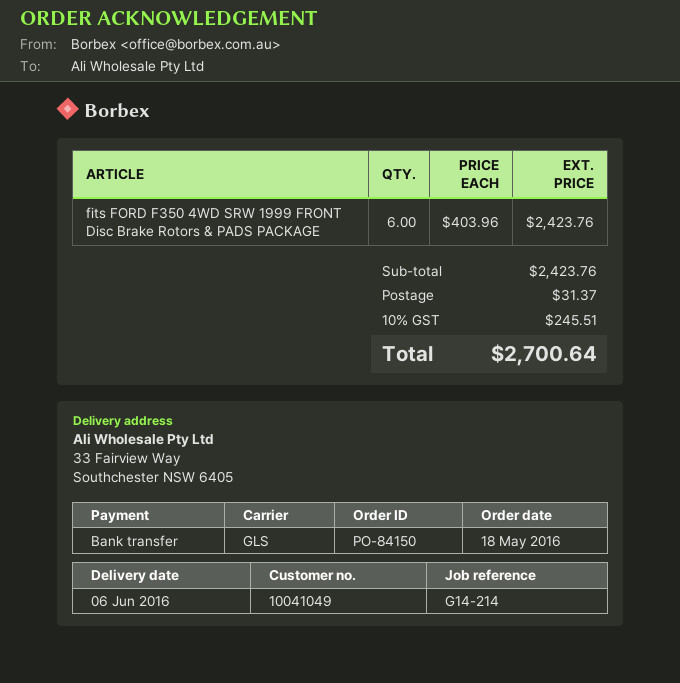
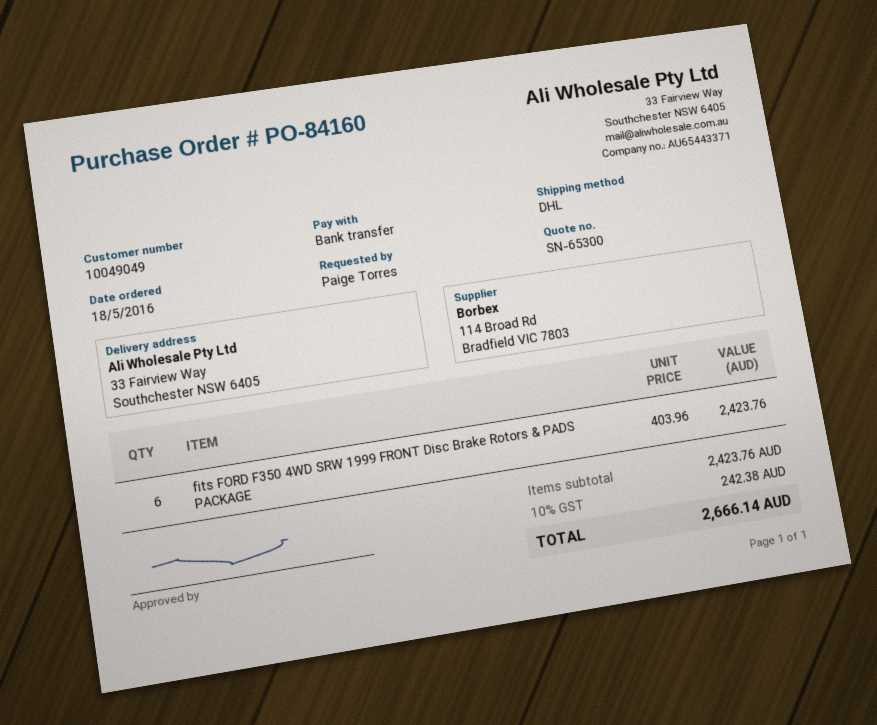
order number: PO-84150 -> PO-84160
customer number: 10041049 -> 10049049
shipping method: GLS -> DHL
shipping: 31.37 -> none
tax: 10% = 245.51 -> 10% = 242.38
total: 2700.64 -> 2666.14

